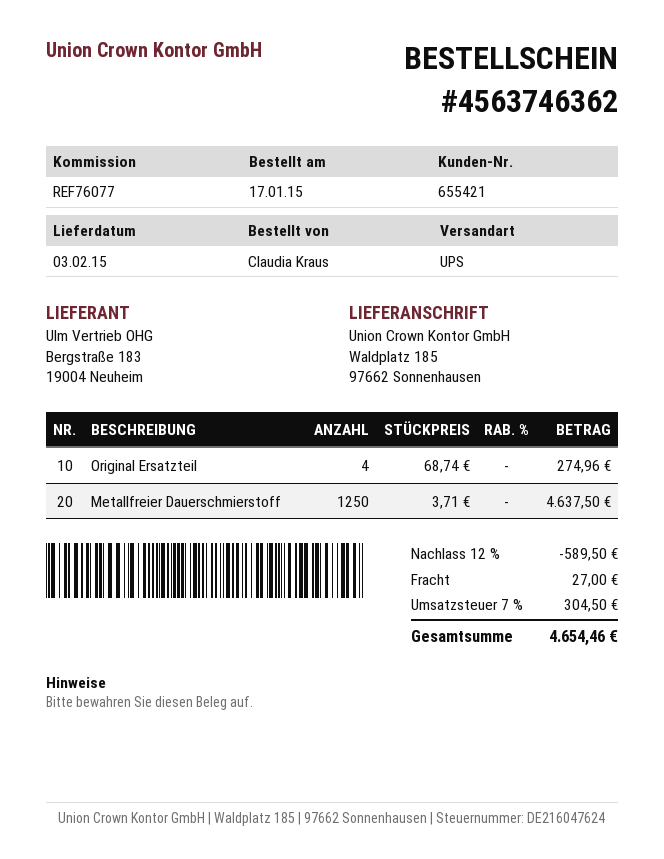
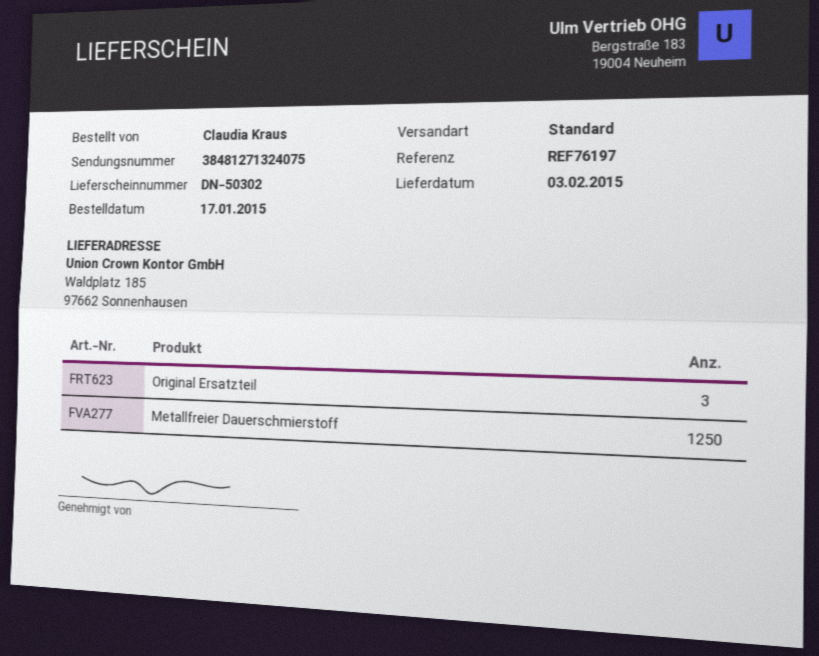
reference: REF76077 -> REF76197
shipping method: UPS -> standard
Original Ersatzteil: 4 -> 3

